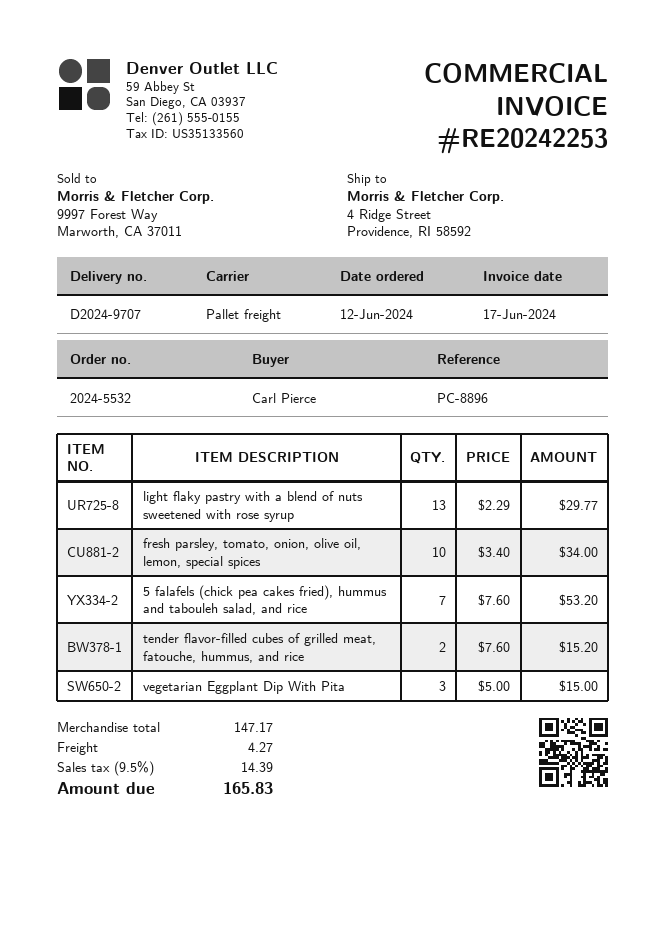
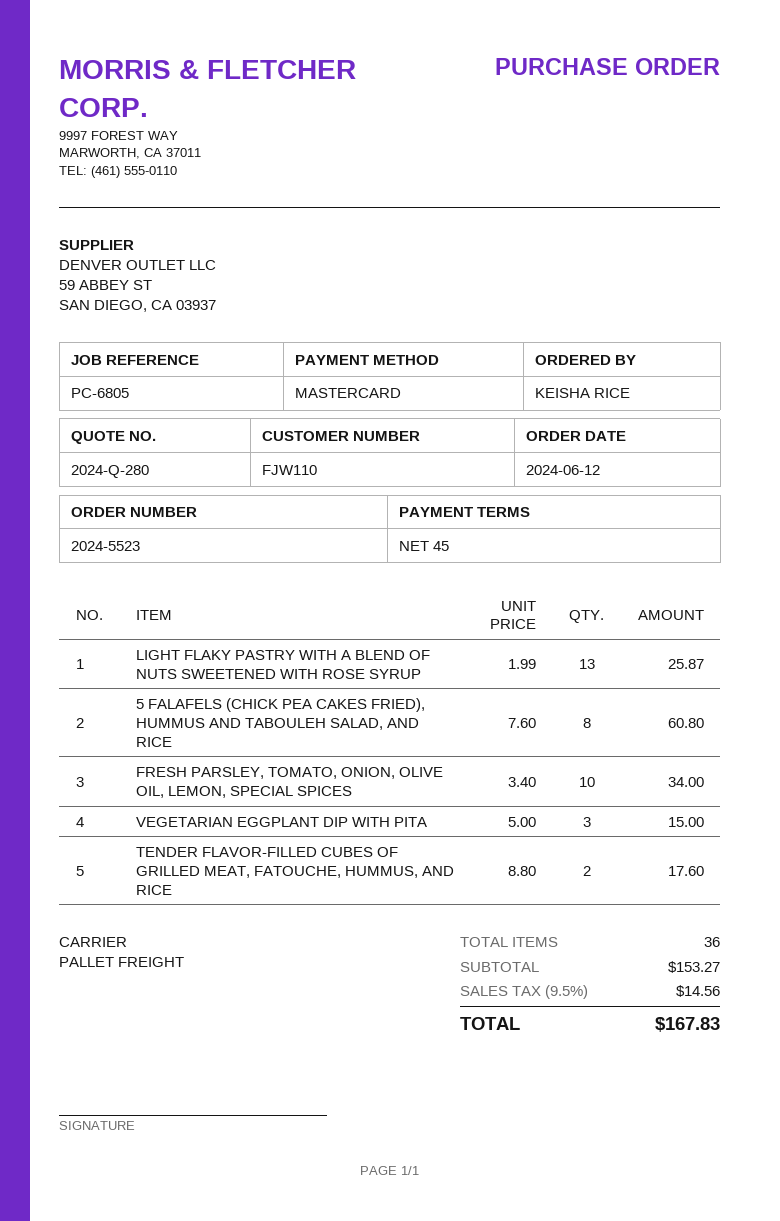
order number: 2024-5532 -> 2024-5523
reference: PC-8896 -> PC-6805
ordered by: Carl Pierce -> KEISHA RICE
light flaky pastry with a blend of nuts sweetened with rose syrup: 13 x 2.29 = 29.77 -> 13 x 1.99 = 25.87
5 falafels (chick pea cakes fried), hummus and tabouleh salad, and rice: 7 x 7.60 = 53.20 -> 8 x 7.60 = 60.80
tender flavor-filled cubes of grilled meat, fatouche, hummus, and rice: 2 x 7.60 = 15.20 -> 2 x 8.80 = 17.60
subtotal: 147.17 -> 153.27
shipping: 4.27 -> none
tax: 9.5% = 14.39 -> 9.5% = 14.56
total: 165.83 -> 167.83

